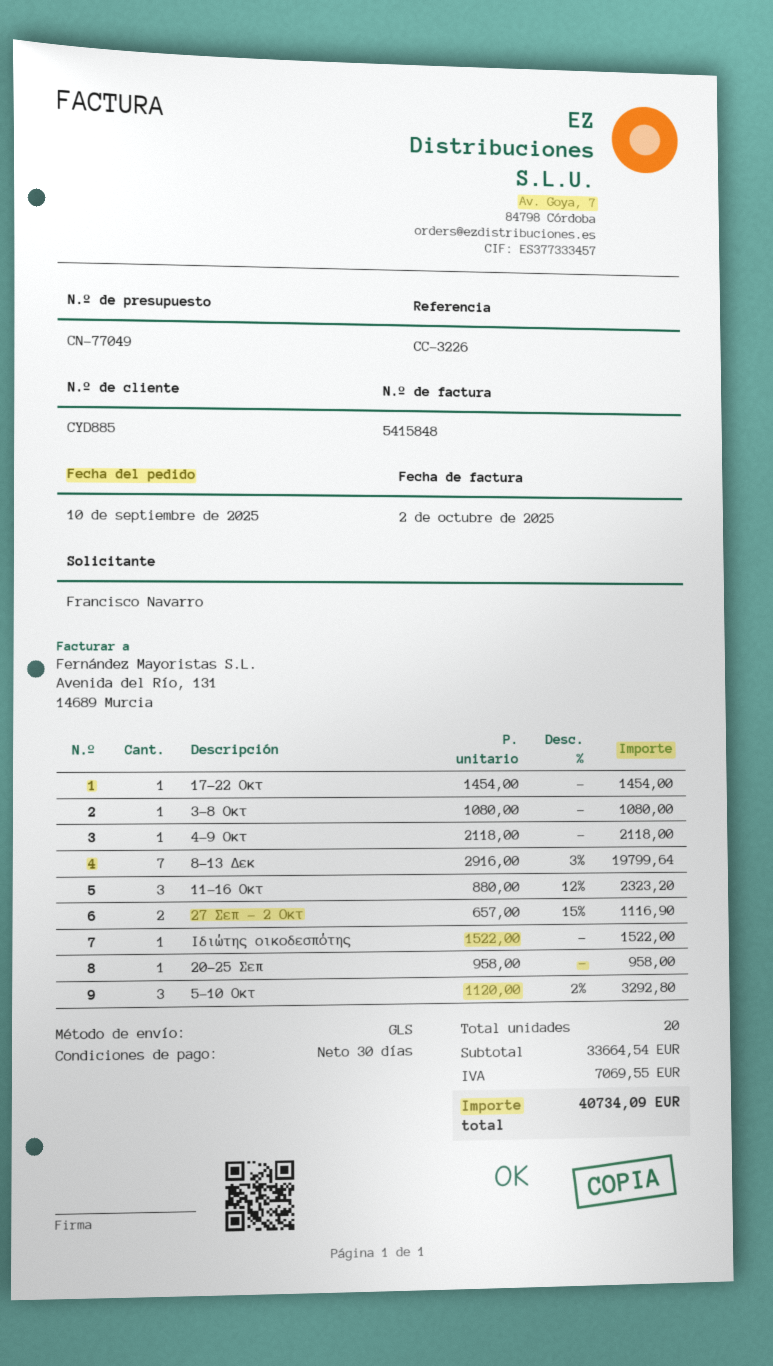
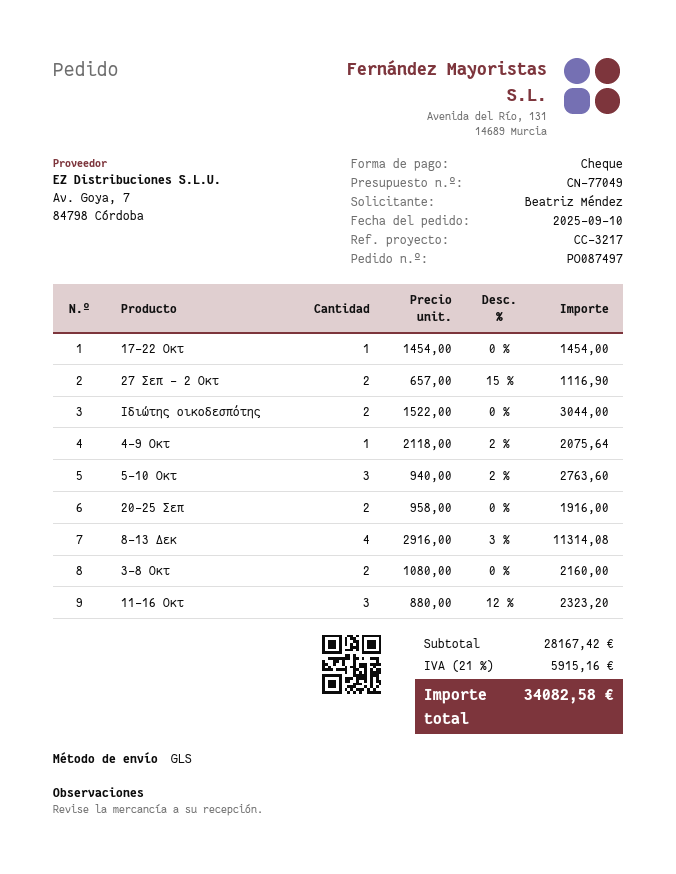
reference: CC-3226 -> CC-3217
ordered by: Francisco Navarro -> Beatriz Méndez
3–8 Οκτ: 1 x 1080.00 = 1080.00 -> 2 x 1080.00 = 2160.00
4–9 Οκτ: 1 x 2118.00 = 2118.00 -> 1 x 2118.00 - 2% = 2075.64
8–13 Δεκ: 7 x 2916.00 - 3% = 19799.64 -> 4 x 2916.00 - 3% = 11314.08
Ιδιώτης οικοδεσπότης: 1 x 1522.00 = 1522.00 -> 2 x 1522.00 = 3044.00
20–25 Σεπ: 1 x 958.00 = 958.00 -> 2 x 958.00 = 1916.00
5–10 Οκτ: 3 x 1120.00 - 2% = 3292.80 -> 3 x 940.00 - 2% = 2763.60
subtotal: 33664.54 -> 28167.42
tax: 7069.55 -> 5915.16
total: 40734.09 -> 34082.58

